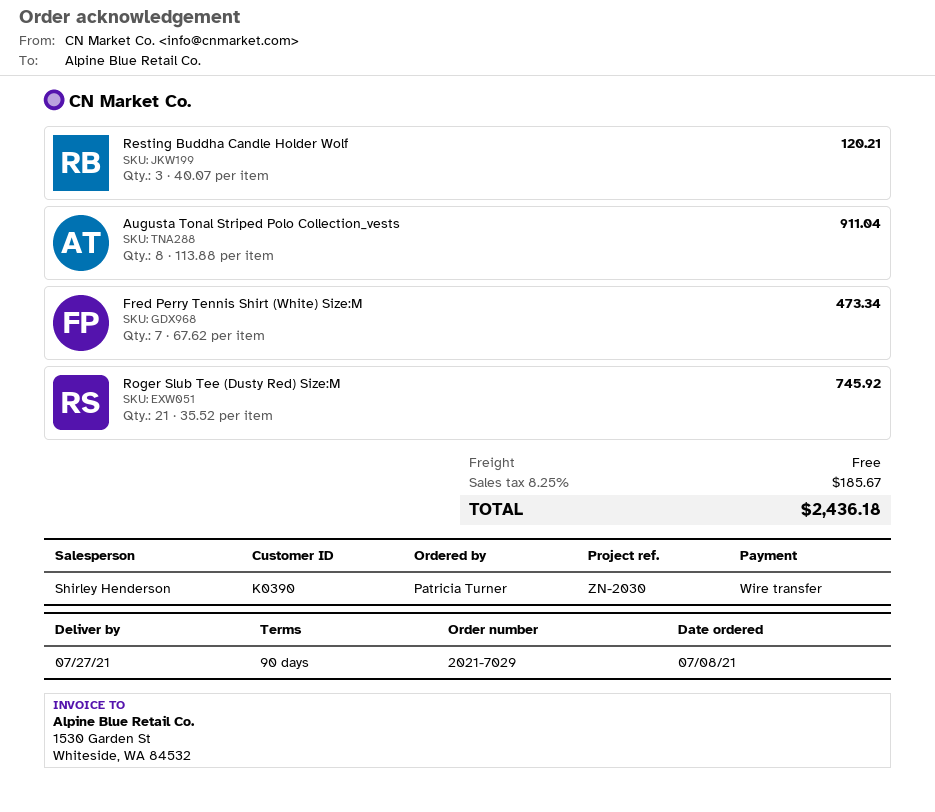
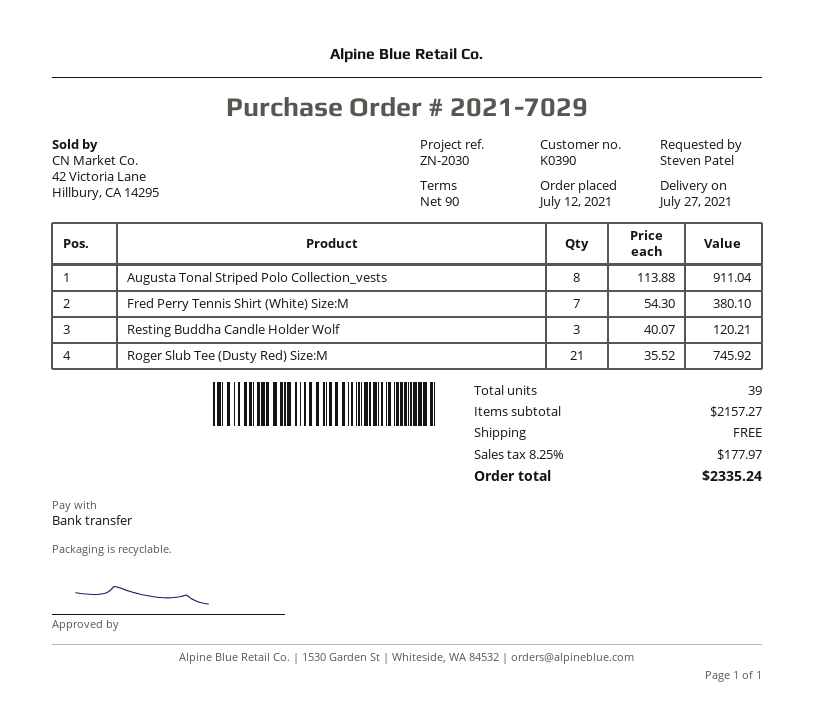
order date: 2021-07-08 -> 2021-07-12
ordered by: Patricia Turner -> Steven Patel
Fred Perry Tennis Shirt (White) Size:M: 7 x 67.62 = 473.34 -> 7 x 54.30 = 380.10
tax: 8.25% = 185.67 -> 8.25% = 177.97
total: 2436.18 -> 2335.24

